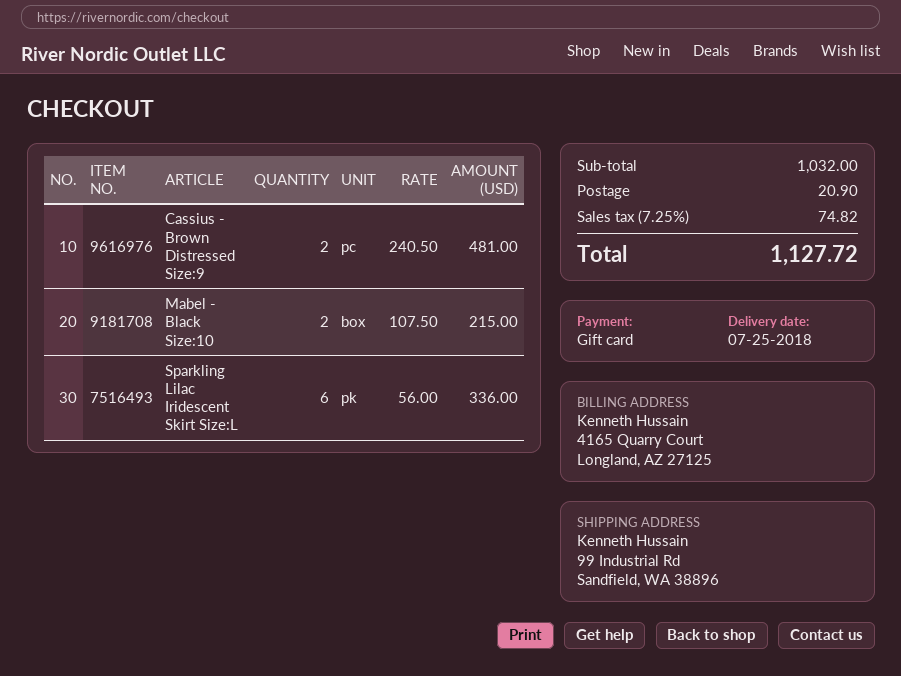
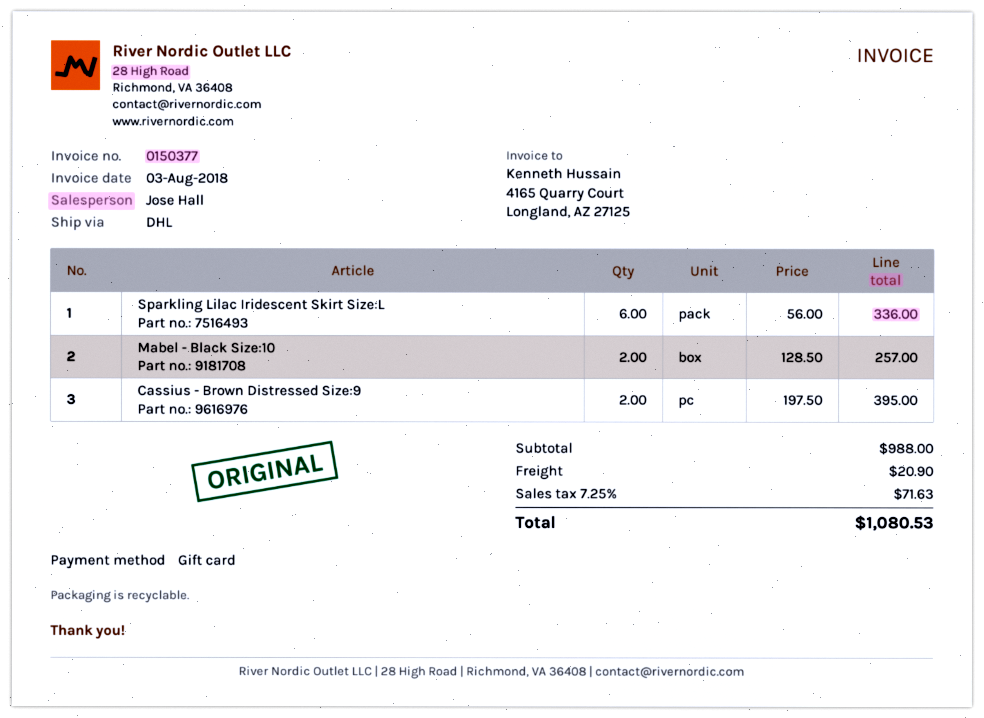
Cassius - Brown Distressed Size:9: 2 x 240.50 = 481.00 -> 2 x 197.50 = 395.00
Mabel - Black Size:10: 2 x 107.50 = 215.00 -> 2 x 128.50 = 257.00
subtotal: 1032.00 -> 988.00
tax: 7.25% = 74.82 -> 7.25% = 71.63
total: 1127.72 -> 1080.53

